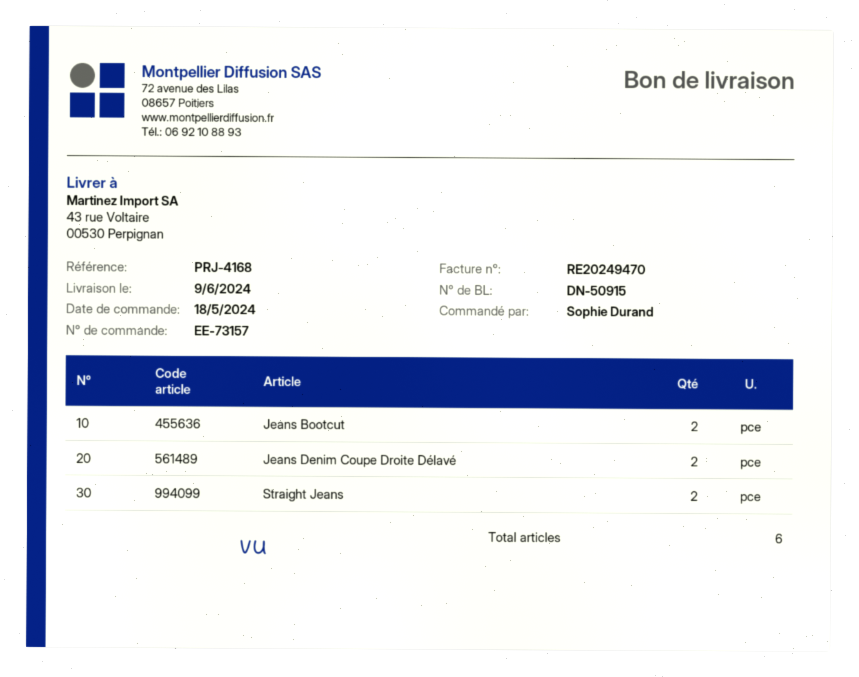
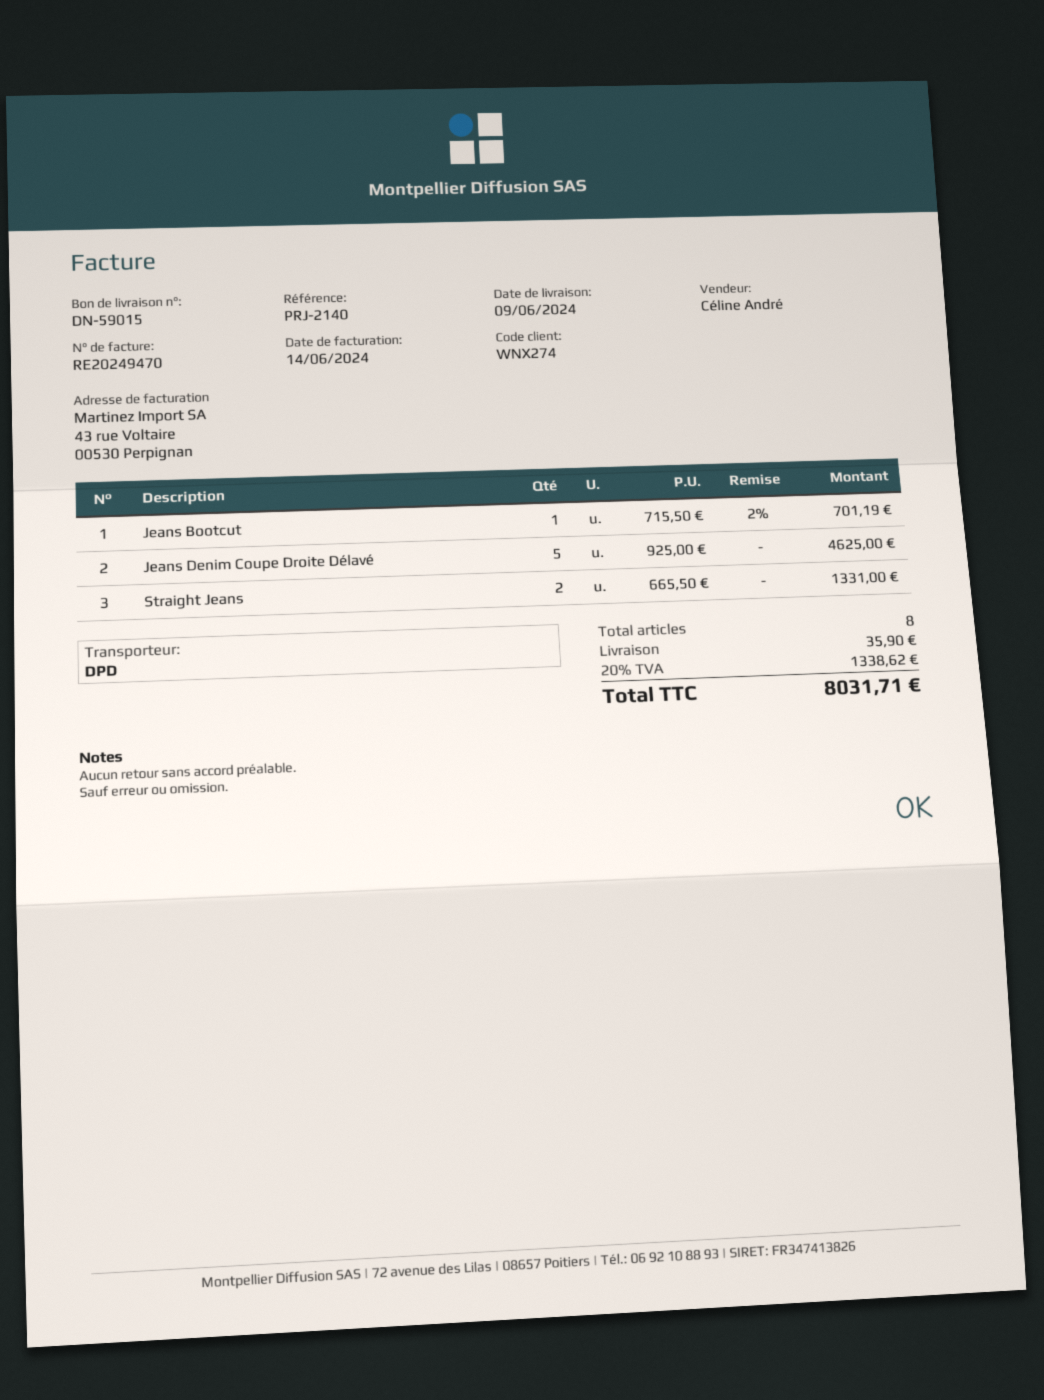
delivery note number: DN-50915 -> DN-59015
reference: PRJ-4168 -> PRJ-2140
Jeans Bootcut: 2 -> 1
Jeans Denim Coupe Droite Délavé: 2 -> 5
total quantity: 6 -> 8

